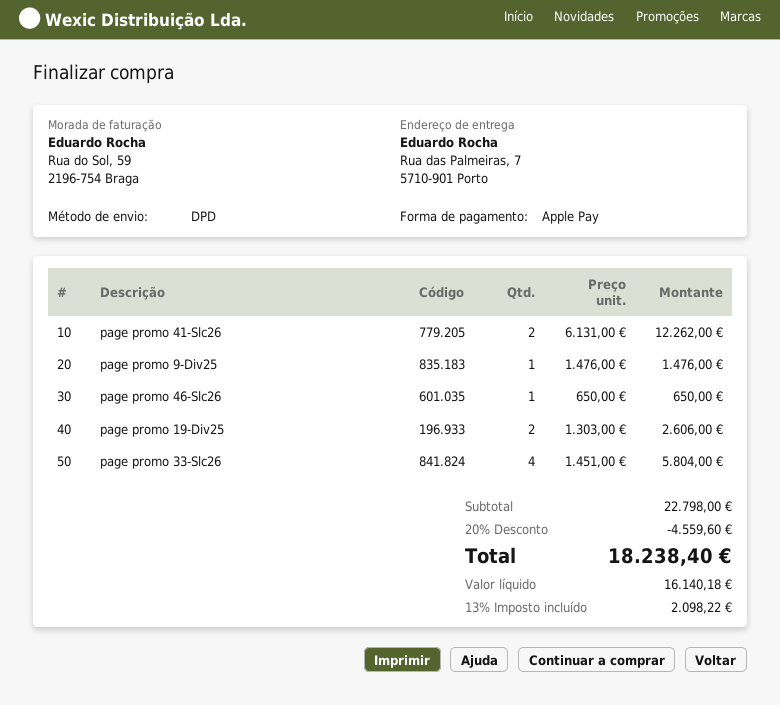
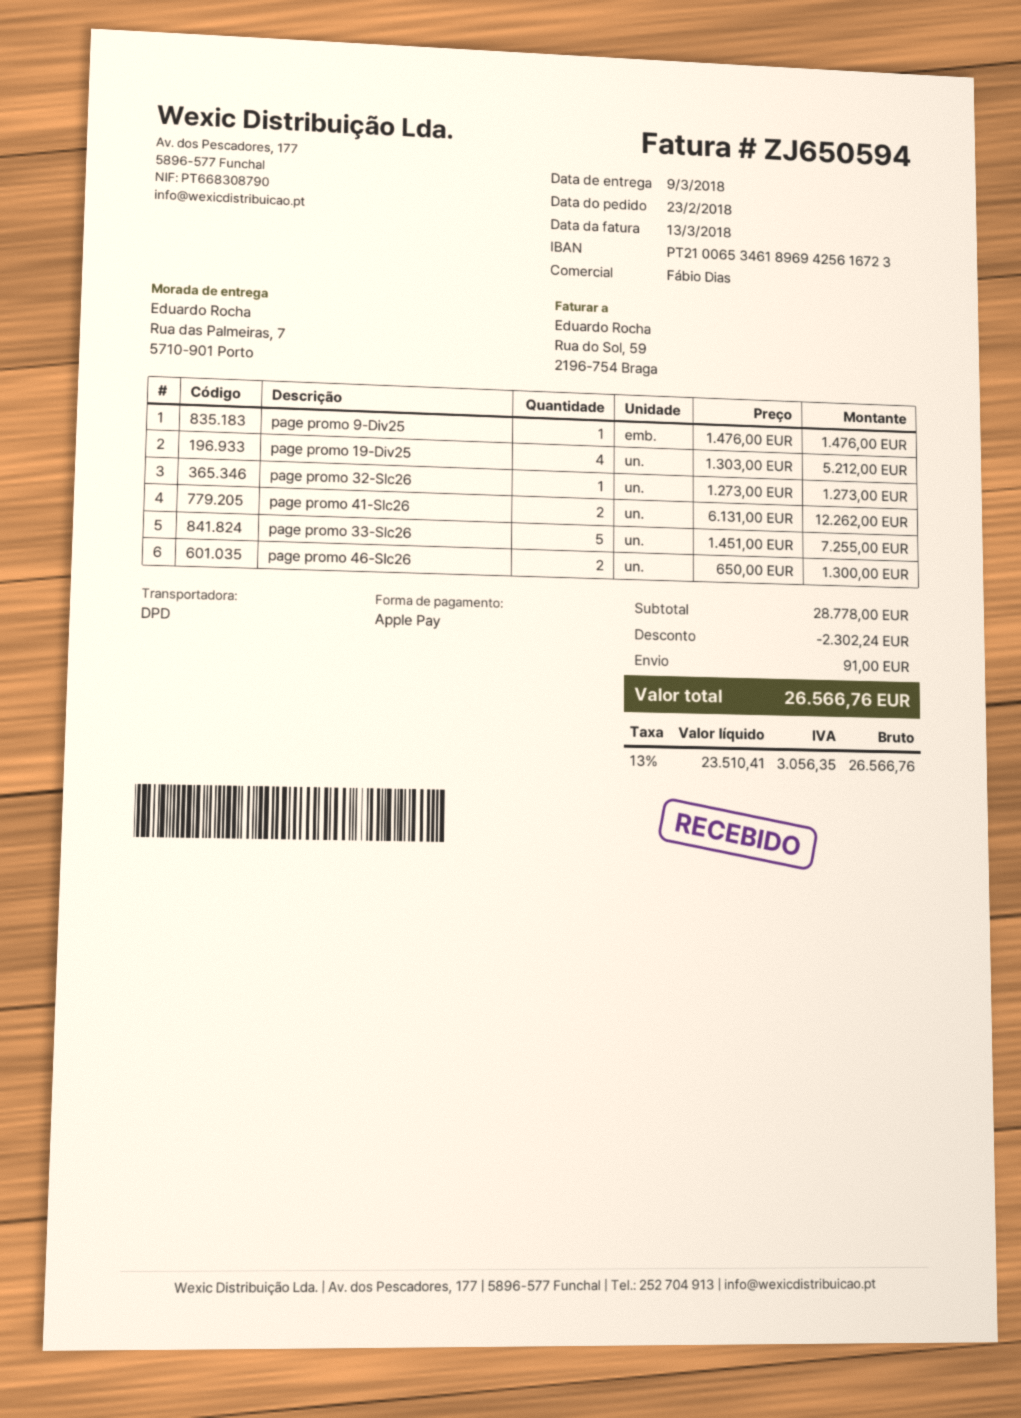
page promo 46-Slc26: 1 x 650.00 = 650.00 -> 2 x 650.00 = 1300.00
page promo 19-Div25: 2 x 1303.00 = 2606.00 -> 4 x 1303.00 = 5212.00
page promo 33-Slc26: 4 x 1451.00 = 5804.00 -> 5 x 1451.00 = 7255.00
page promo 32-Slc26: none -> 1 x 1273.00 = 1273.00
subtotal: 22798.00 -> 28778.00
discount: 4559.60 -> 2302.24
shipping: none -> 91.00
net: 16140.18 -> 23510.41
tax: 13% = 2098.22 -> 13% = 3056.35
total: 18238.40 -> 26566.76

